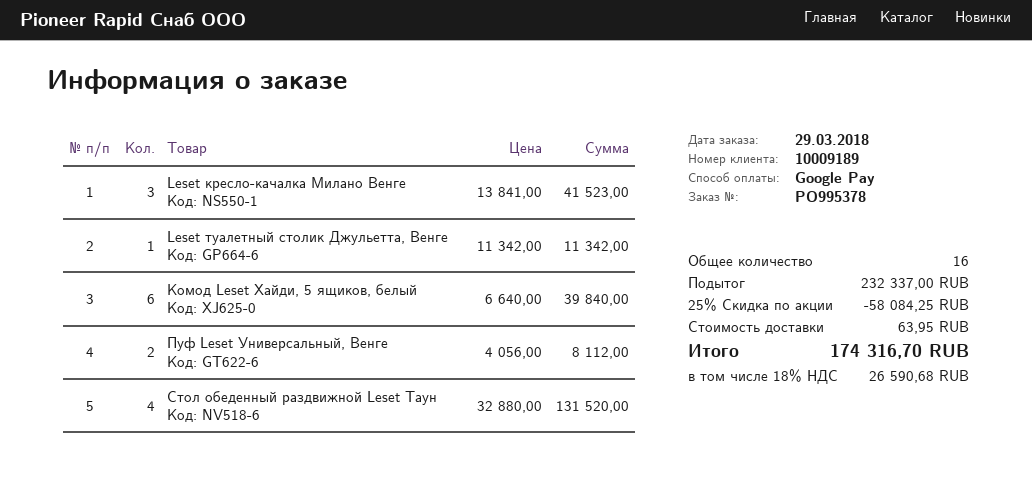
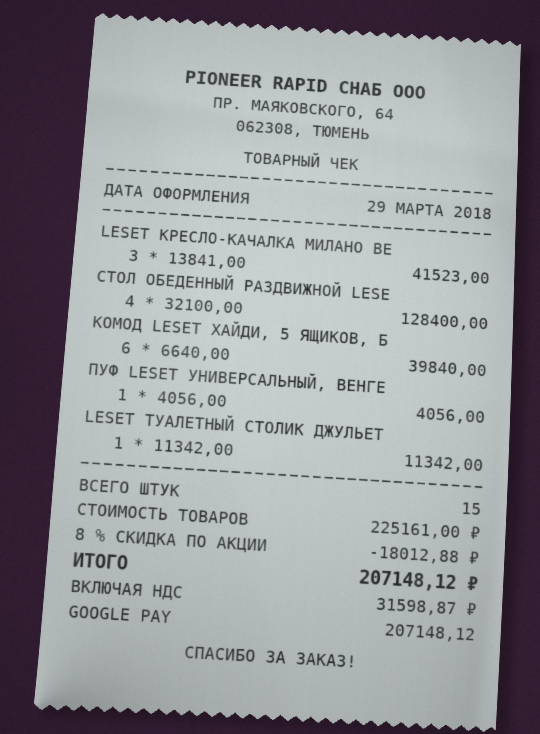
Пуф Leset Универсальный, Венге: 2 x 4056.00 = 8112.00 -> 1 x 4056.00 = 4056.00
Стол обеденный раздвижной Leset Таун: 4 x 32880.00 = 131520.00 -> 4 x 32100.00 = 128400.00
total quantity: 16 -> 15
subtotal: 232337.00 -> 225161.00
discount: 25% = 58084.25 -> 8% = 18012.88
shipping: 63.95 -> none
tax: 26590.68 -> 31598.87
total: 174316.70 -> 207148.12

